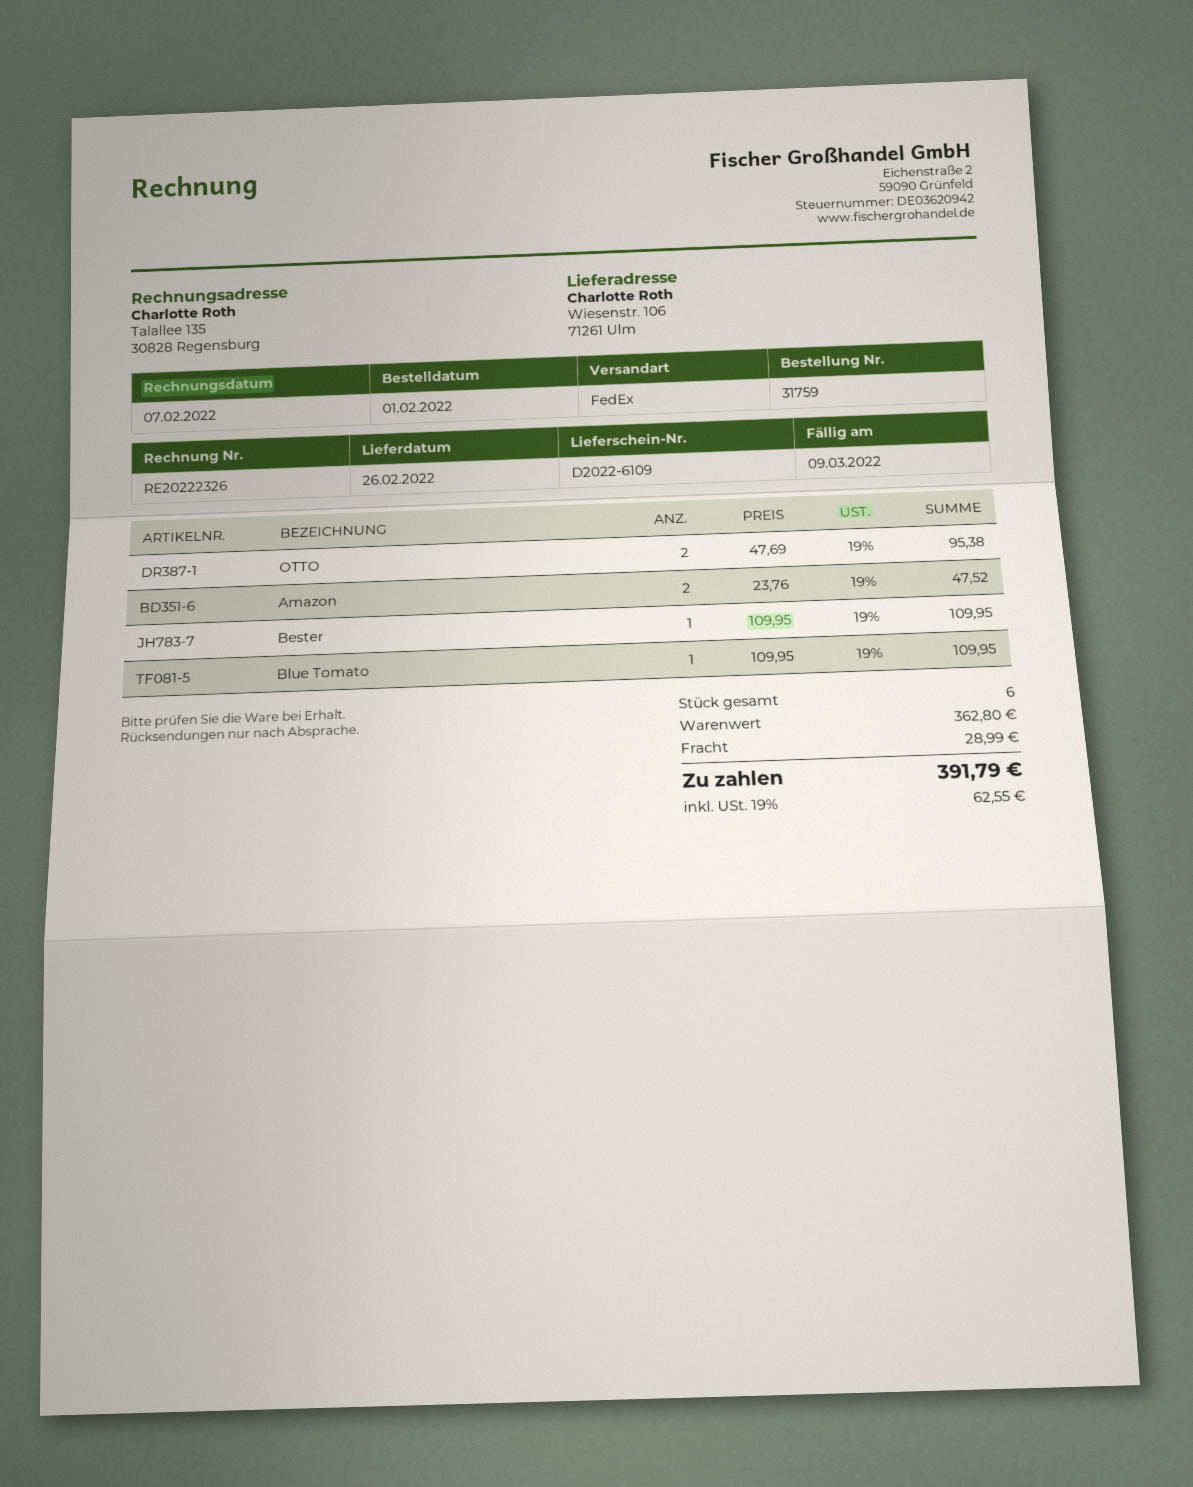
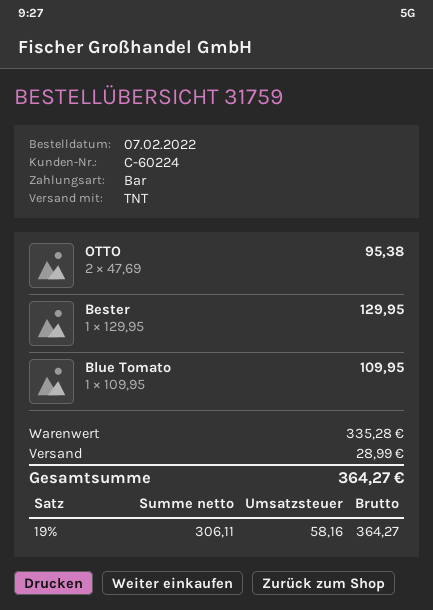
order date: 2022-02-01 -> 2022-02-07
shipping method: FedEx -> TNT
Amazon: 2 x 23.76 = 47.52 -> none
Bester: 1 x 109.95 = 109.95 -> 1 x 129.95 = 129.95
subtotal: 362.80 -> 335.28
tax: 19% = 62.55 -> 19% = 58.16
total: 391.79 -> 364.27

